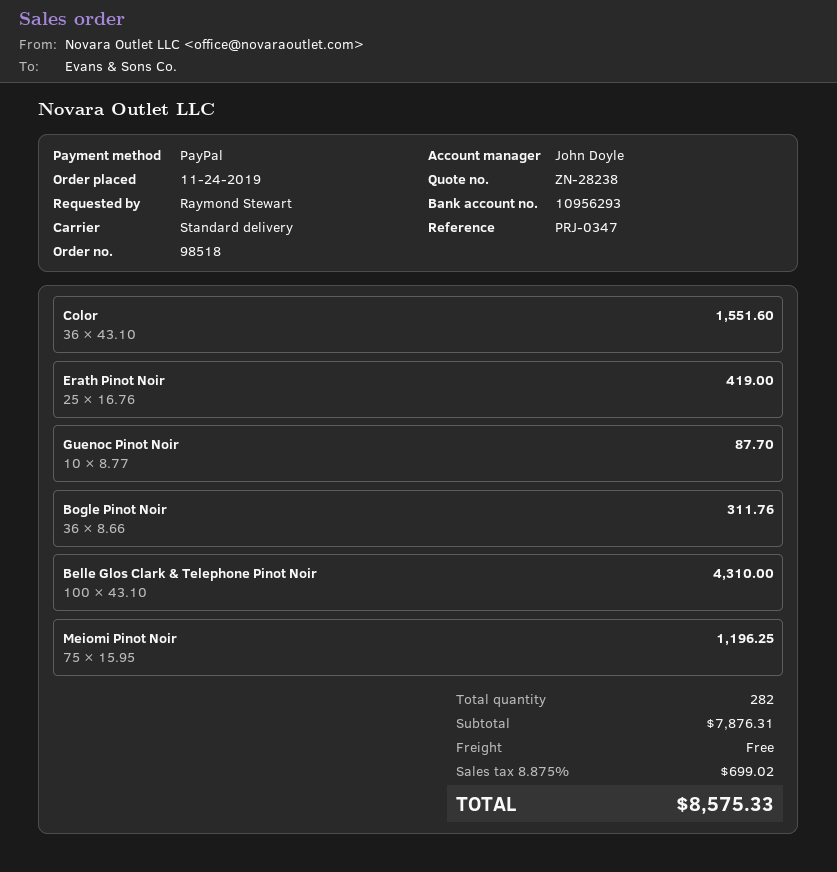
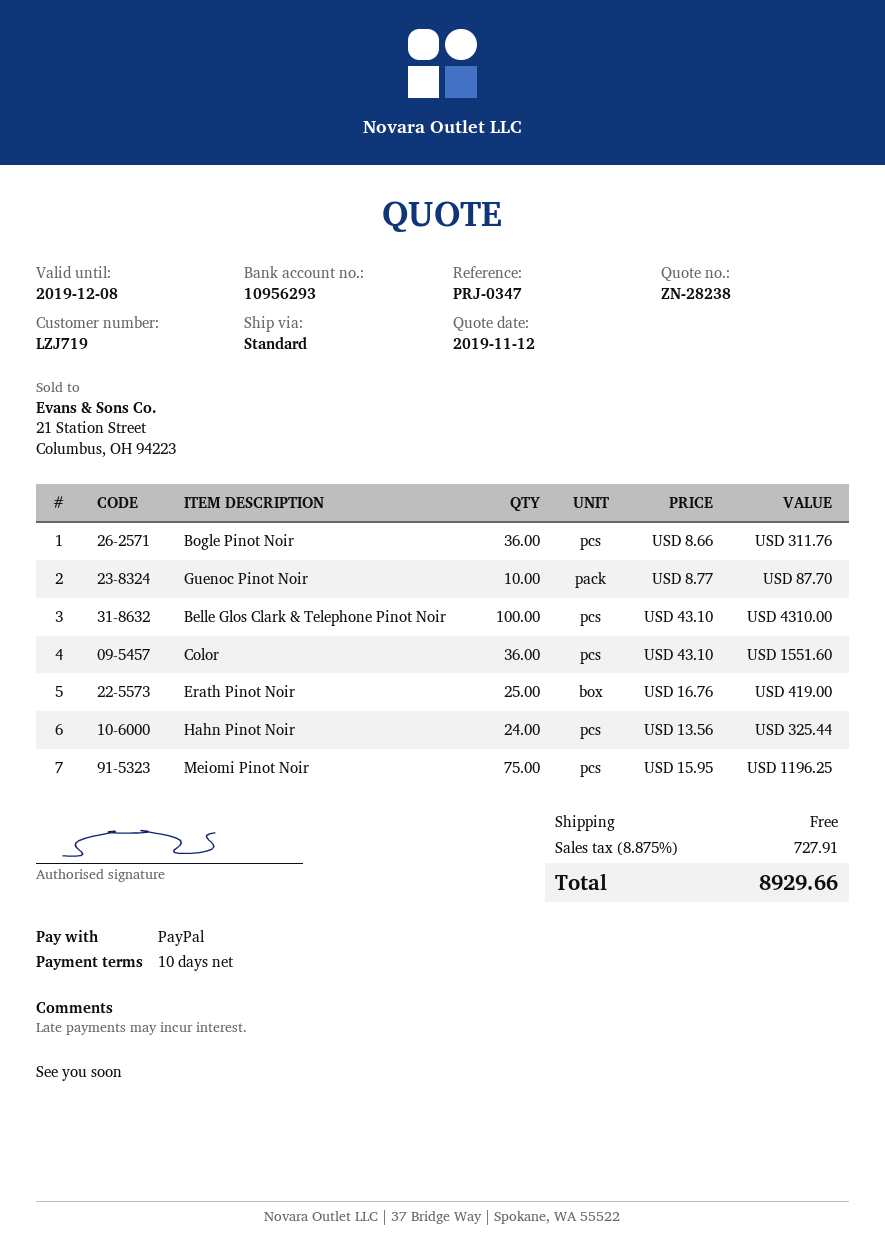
Hahn Pinot Noir: none -> 24 x 13.56 = 325.44
tax: 8.875% = 699.02 -> 8.875% = 727.91
total: 8575.33 -> 8929.66

